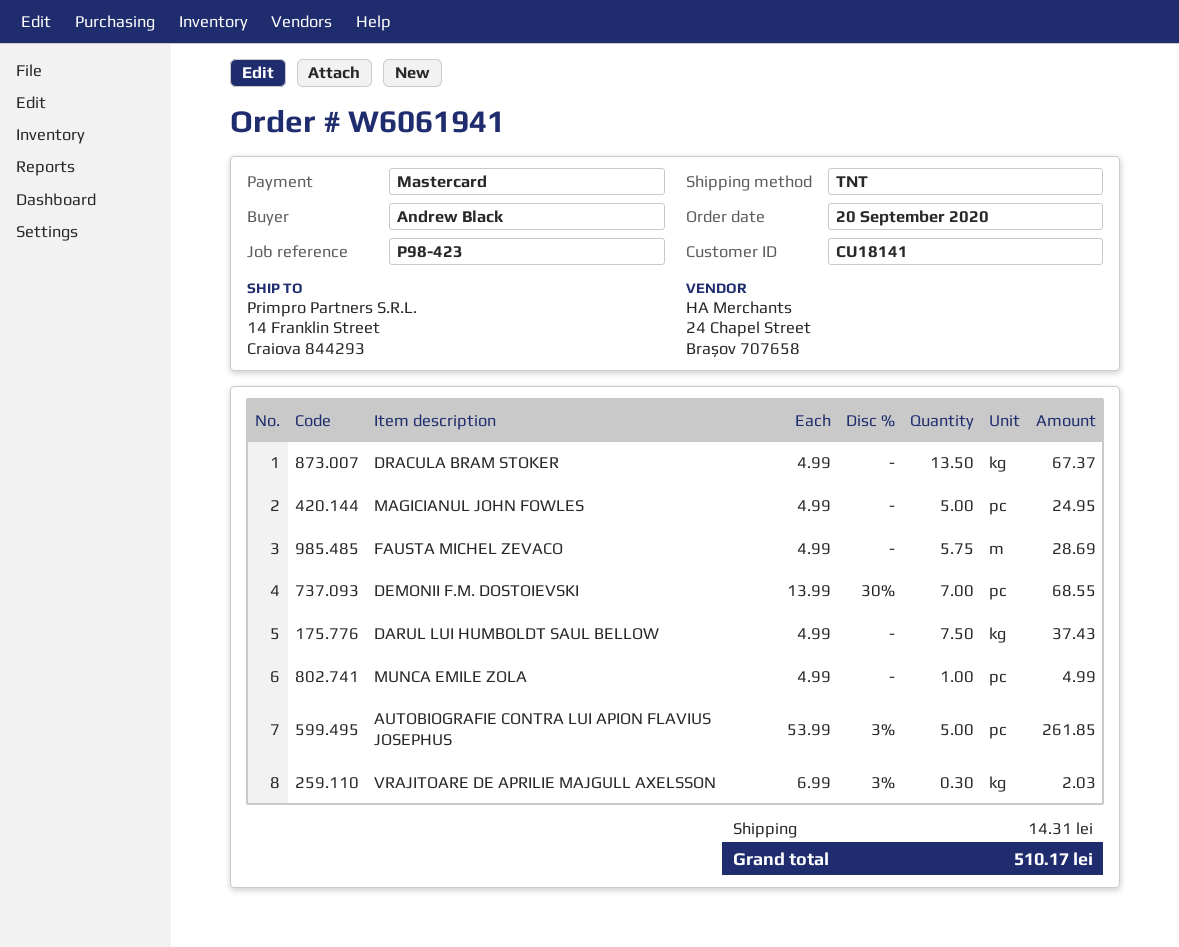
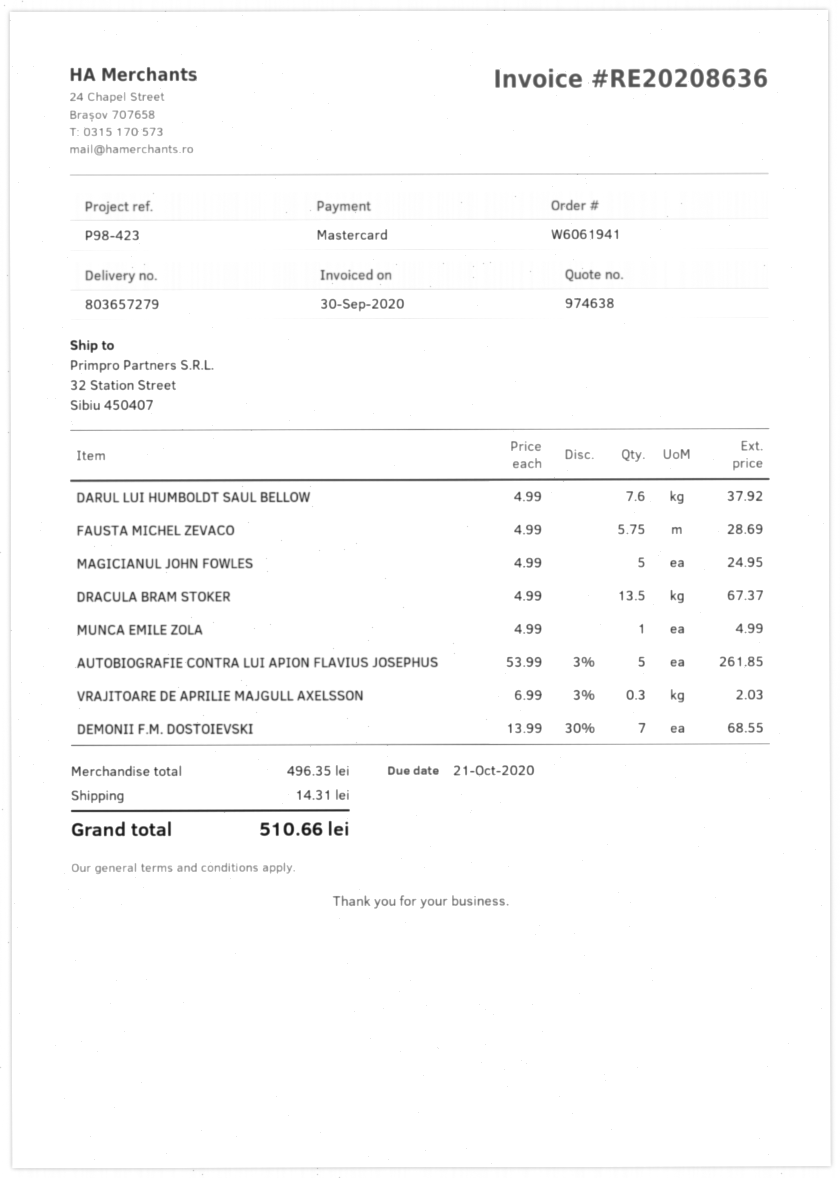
ship to: 14 Franklin Street, Craiova 844293 -> 32 Station Street, Sibiu 450407
DARUL LUI HUMBOLDT SAUL BELLOW: 7.5 x 4.99 = 37.43 -> 7.6 x 4.99 = 37.92
total: 510.17 -> 510.66

